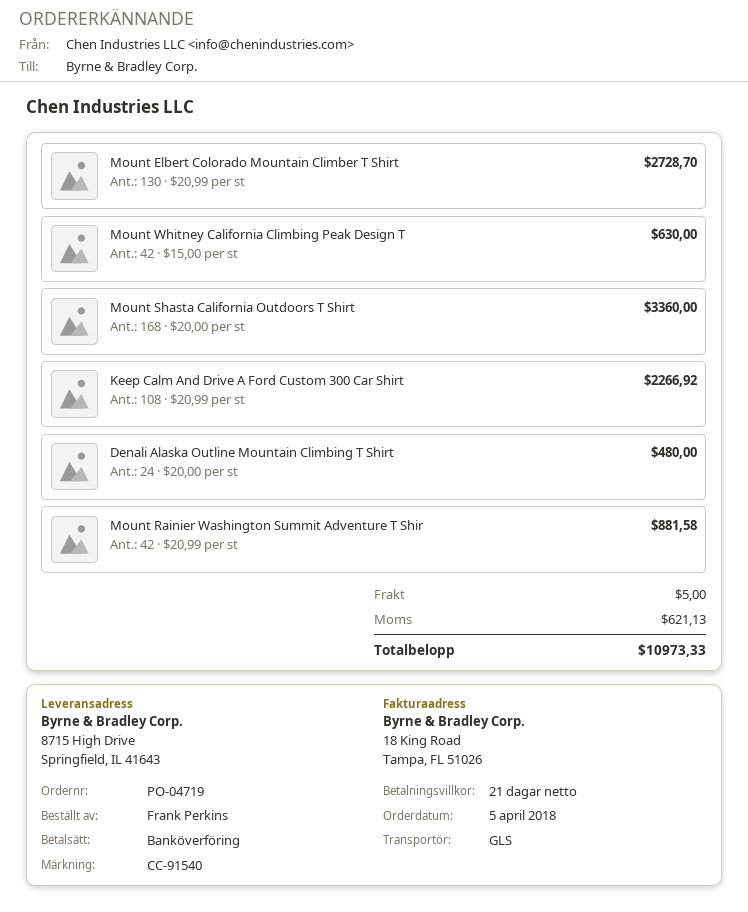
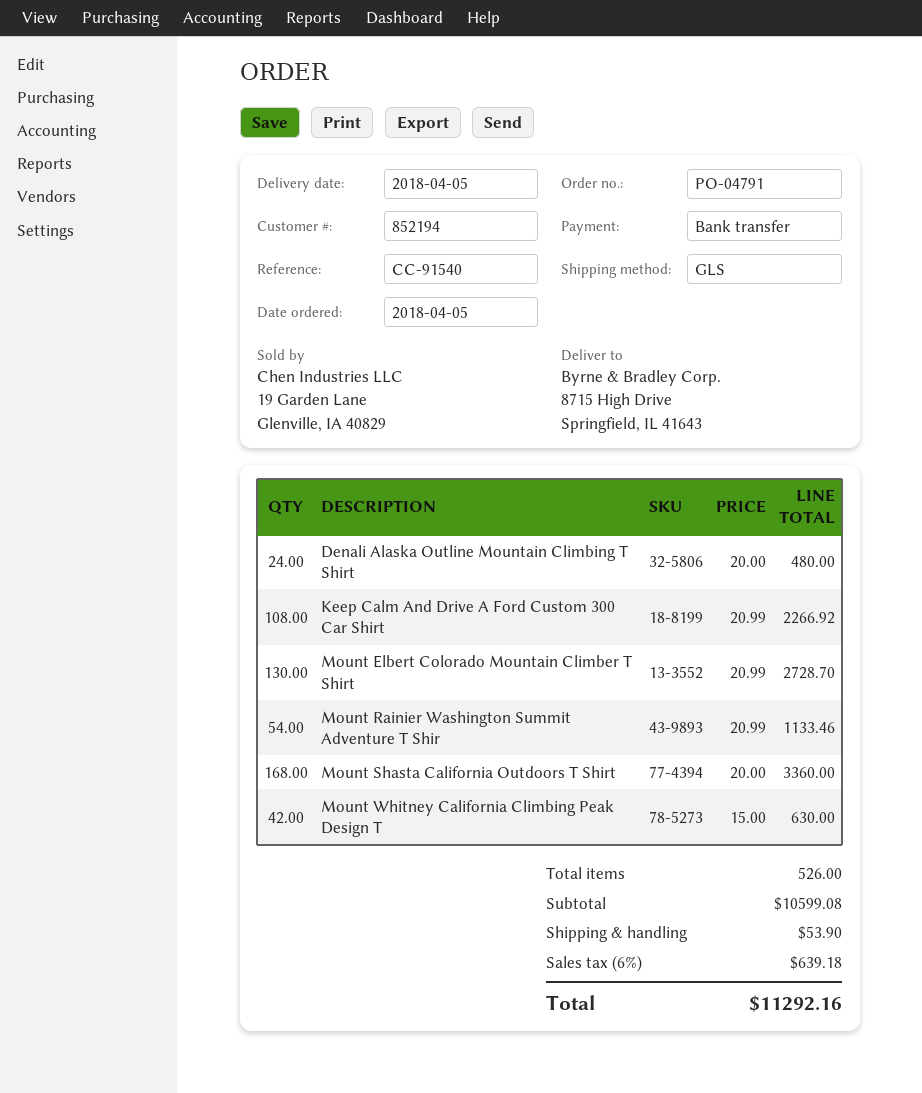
order number: PO-04719 -> PO-04791
Mount Rainier Washington Summit Adventure T Shir: 42 x 20.99 = 881.58 -> 54 x 20.99 = 1133.46
shipping: 5.00 -> 53.90
tax: 621.13 -> 639.18
total: 10973.33 -> 11292.16

